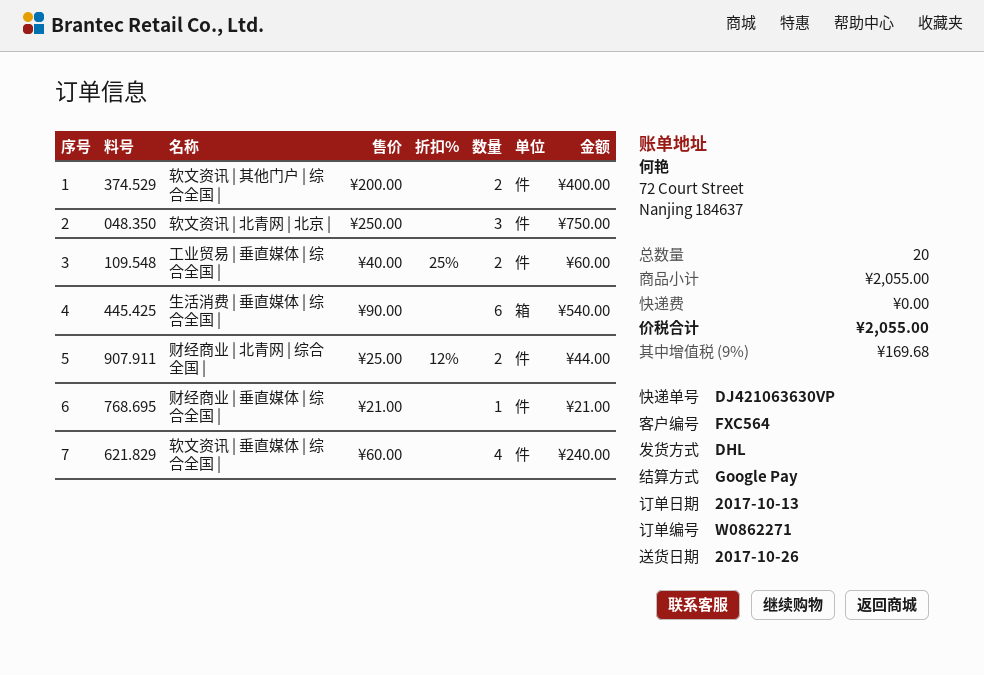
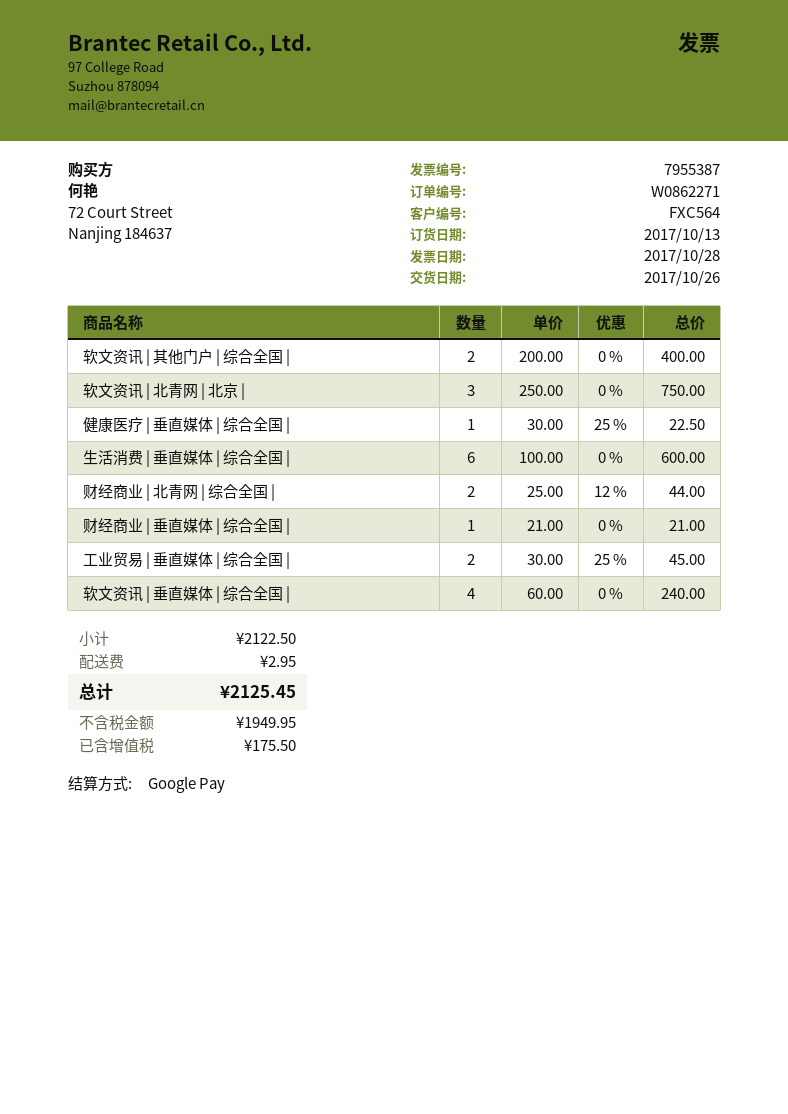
工业贸易 | 垂直媒体 | 综合全国 |: 2 x 40.00 - 25% = 60.00 -> 2 x 30.00 - 25% = 45.00
生活消费 | 垂直媒体 | 综合全国 |: 6 x 90.00 = 540.00 -> 6 x 100.00 = 600.00
健康医疗 | 垂直媒体 | 综合全国 |: none -> 1 x 30.00 - 25% = 22.50
subtotal: 2055.00 -> 2122.50
shipping: 0.00 -> 2.95
tax: 169.68 -> 175.50
total: 2055.00 -> 2125.45

